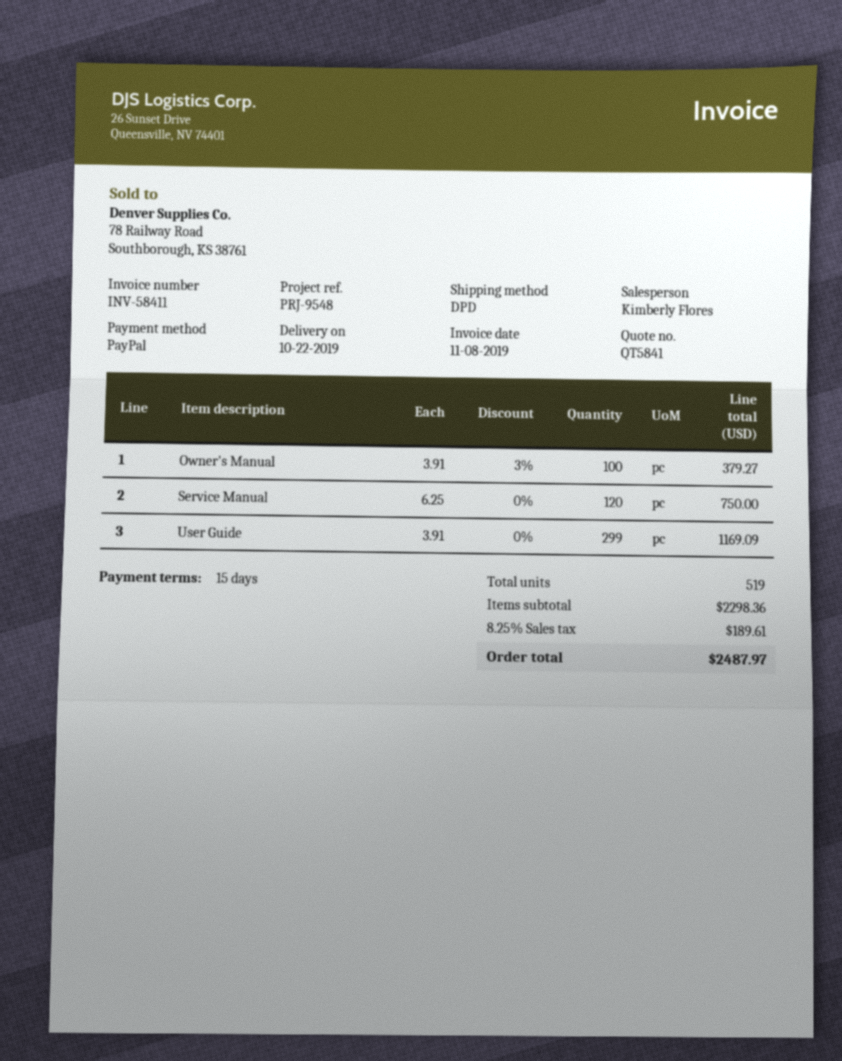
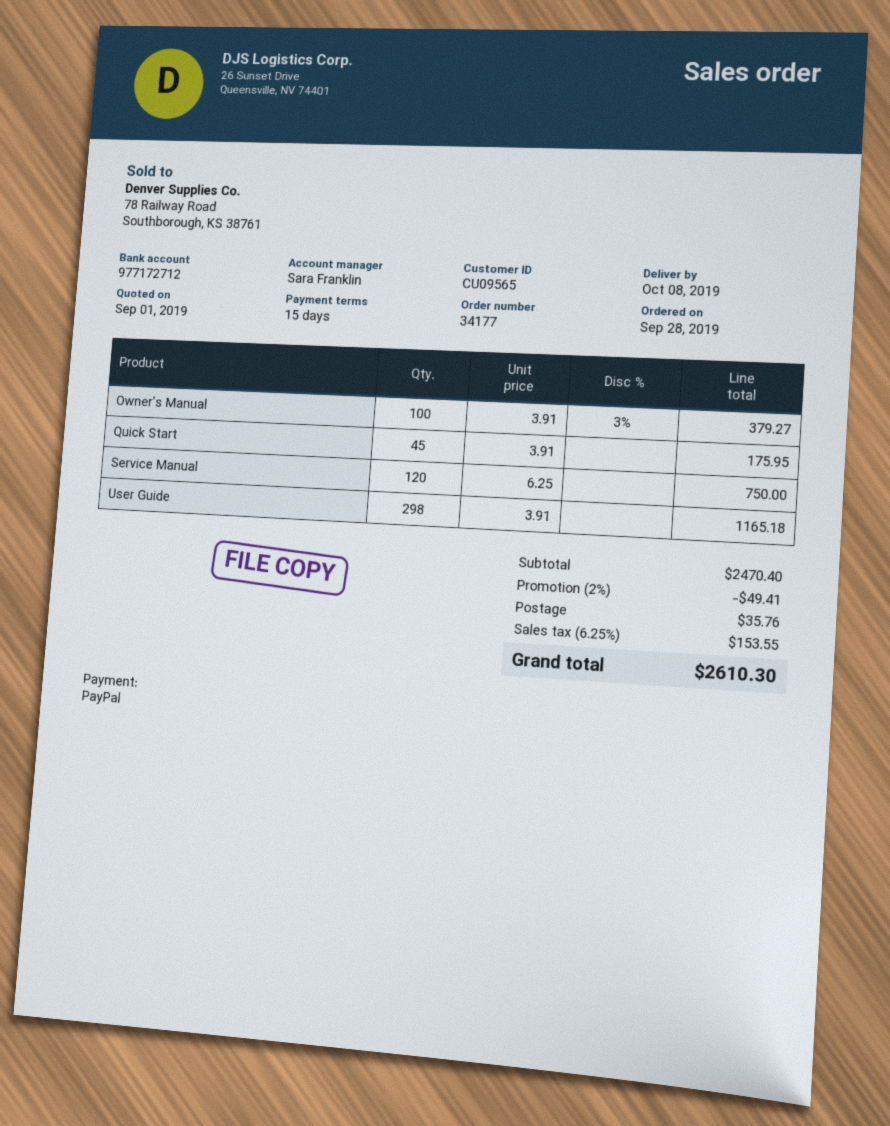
delivery date: 2019-10-22 -> 2019-10-08
sales rep: Kimberly Flores -> Sara Franklin
User Guide: 299 x 3.91 = 1169.09 -> 298 x 3.91 = 1165.18
Quick Start: none -> 45 x 3.91 = 175.95
subtotal: 2298.36 -> 2470.40
discount: none -> 2% = 49.41
shipping: none -> 35.76
tax: 8.25% = 189.61 -> 6.25% = 153.55
total: 2487.97 -> 2610.30

